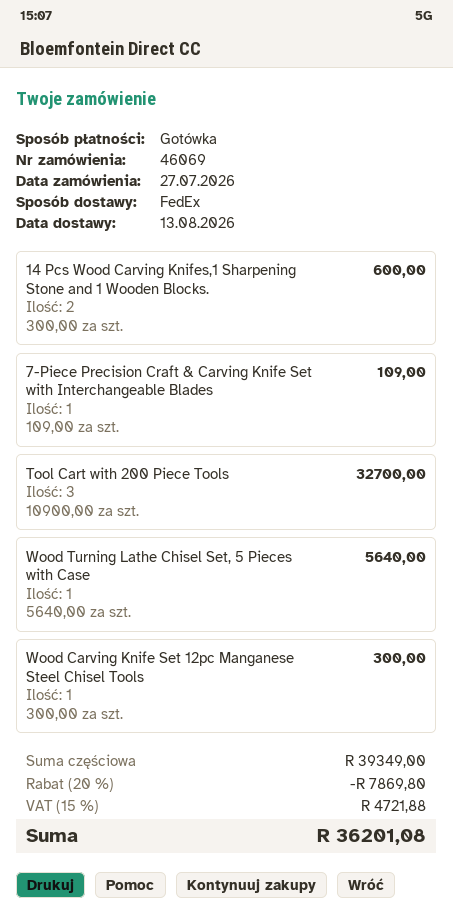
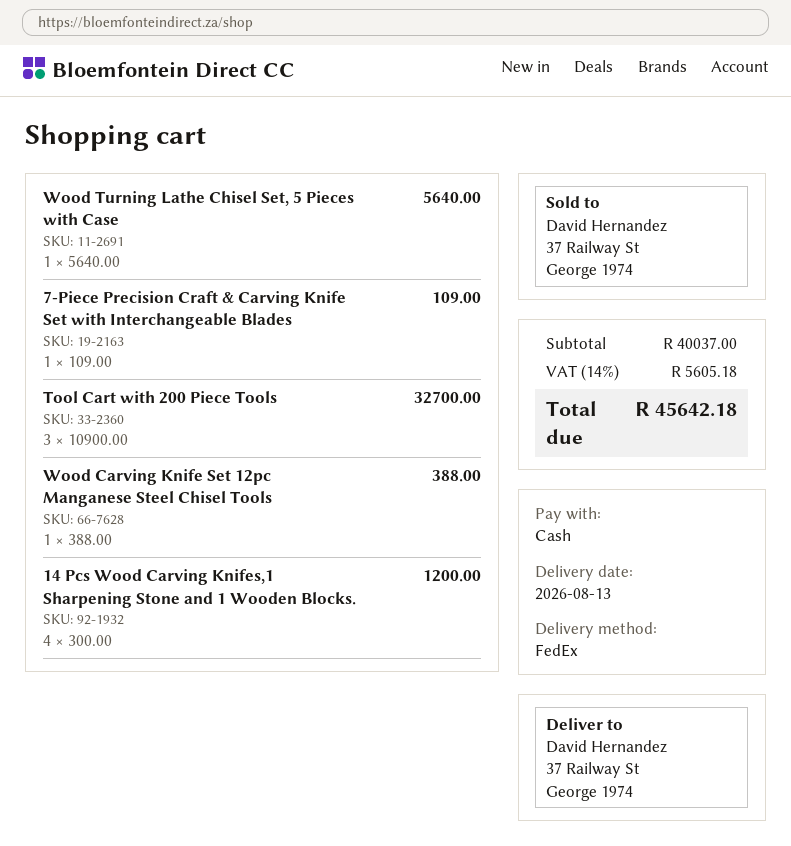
14 Pcs Wood Carving Knifes,1 Sharpening Stone and 1 Wooden Blocks.: 2 x 300.00 = 600.00 -> 4 x 300.00 = 1200.00
Wood Carving Knife Set 12pc Manganese Steel Chisel Tools: 1 x 300.00 = 300.00 -> 1 x 388.00 = 388.00
subtotal: 39349.00 -> 40037.00
discount: 20% = 7869.80 -> none
tax: 15% = 4721.88 -> 14% = 5605.18
total: 36201.08 -> 45642.18

